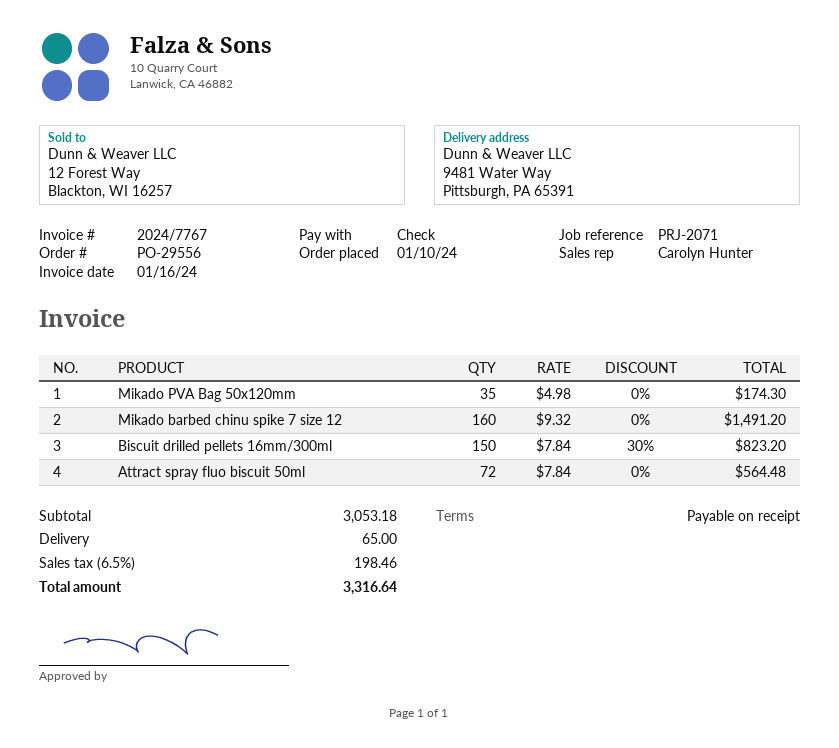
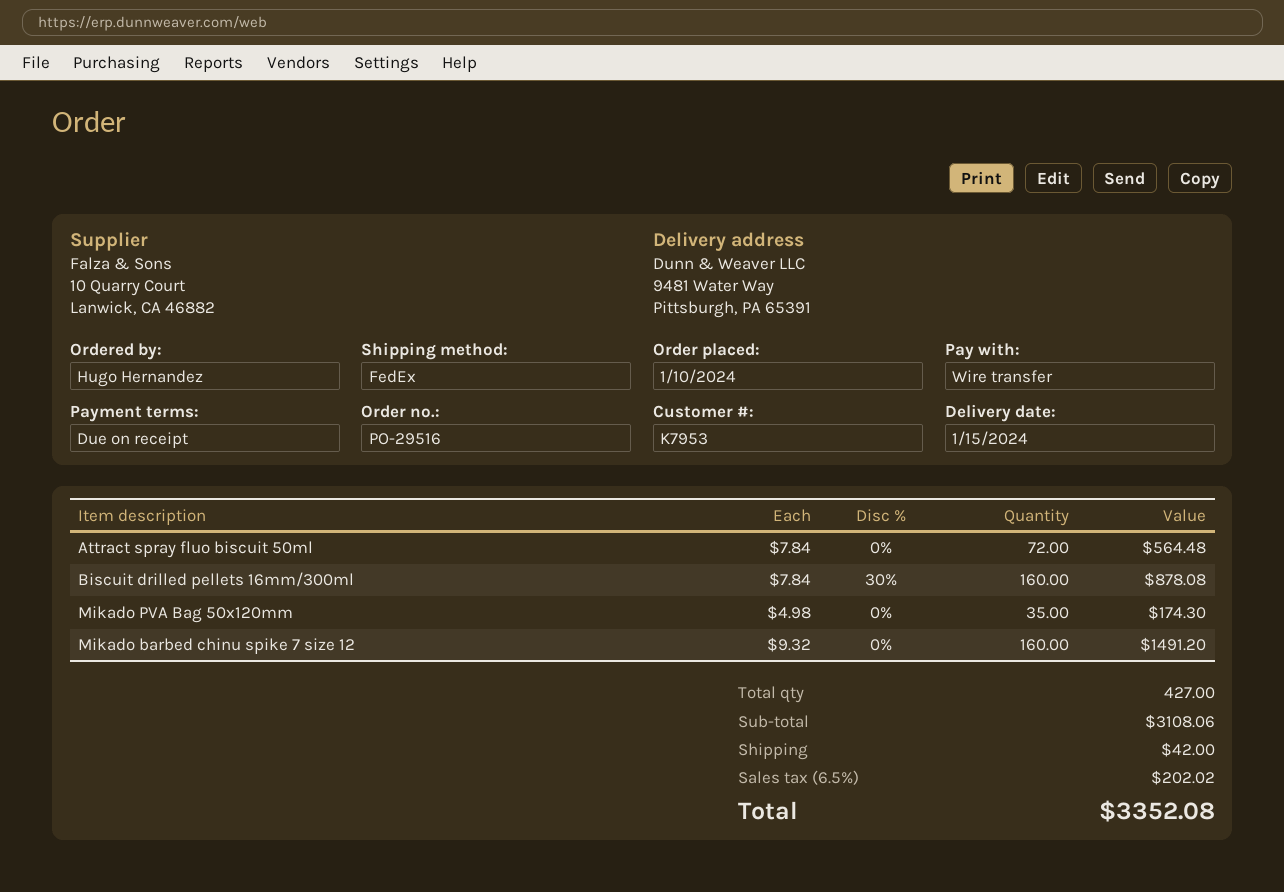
order number: PO-29556 -> PO-29516
payment method: cheque -> bank transfer
Biscuit drilled pellets 16mm/300ml: 150 x 7.84 - 30% = 823.20 -> 160 x 7.84 - 30% = 878.08
subtotal: 3053.18 -> 3108.06
shipping: 65.00 -> 42.00
tax: 6.5% = 198.46 -> 6.5% = 202.02
total: 3316.64 -> 3352.08

